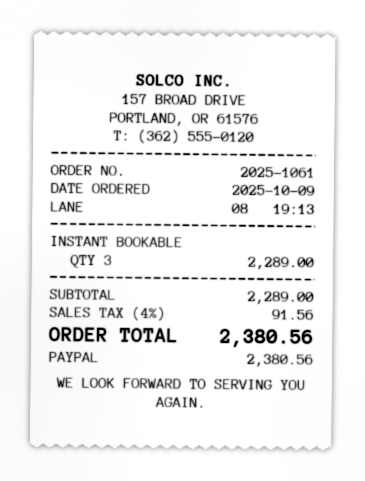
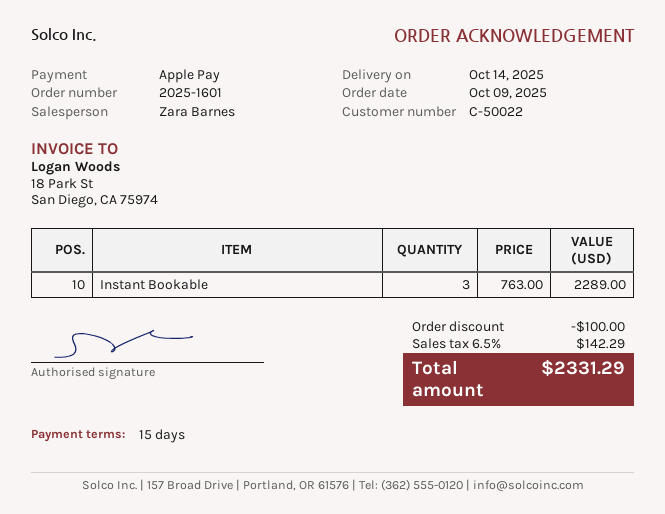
order number: 2025-1061 -> 2025-1601
payment method: PayPal -> Apple Pay
discount: none -> 100.00
tax: 4% = 91.56 -> 6.5% = 142.29
total: 2380.56 -> 2331.29

